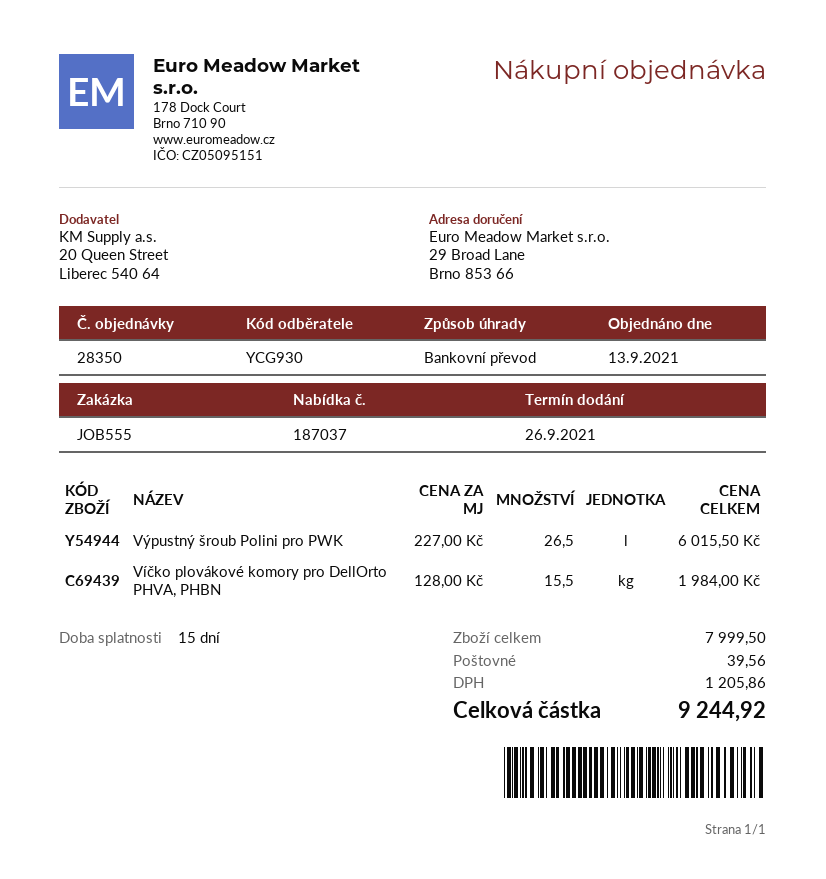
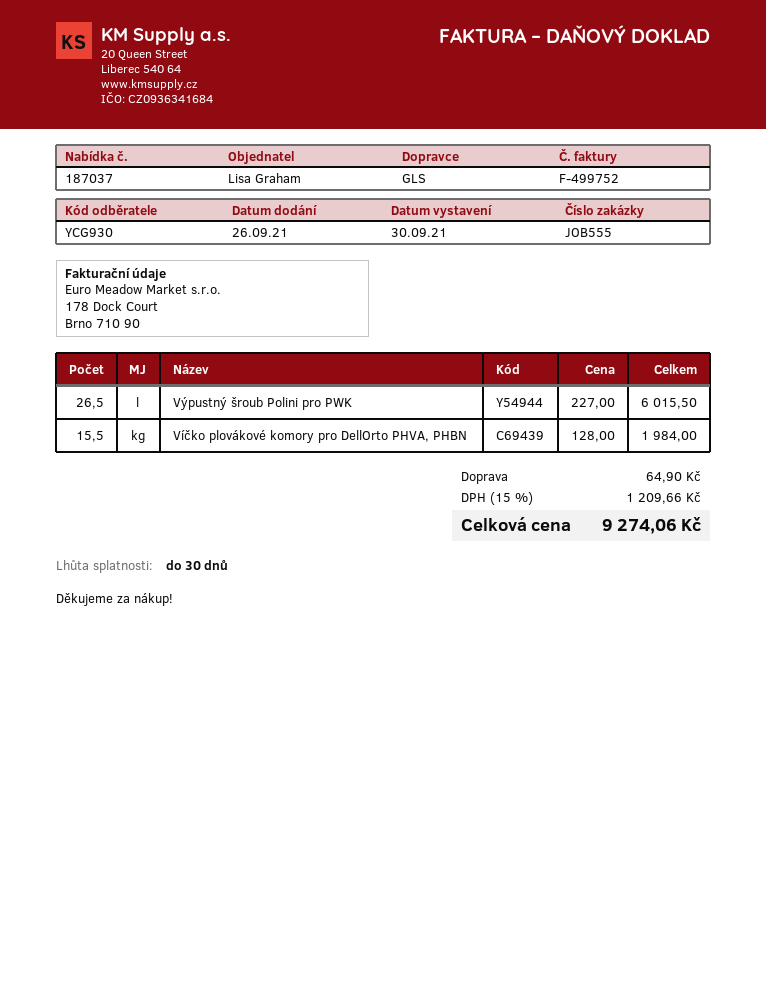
payment terms: 15 days -> 30 days
shipping: 39.56 -> 64.90
tax: 1205.86 -> 1209.66
total: 9244.92 -> 9274.06

